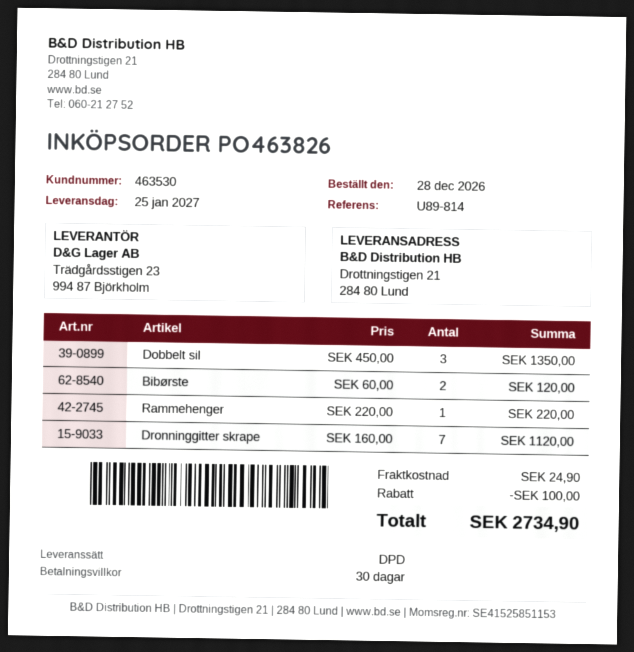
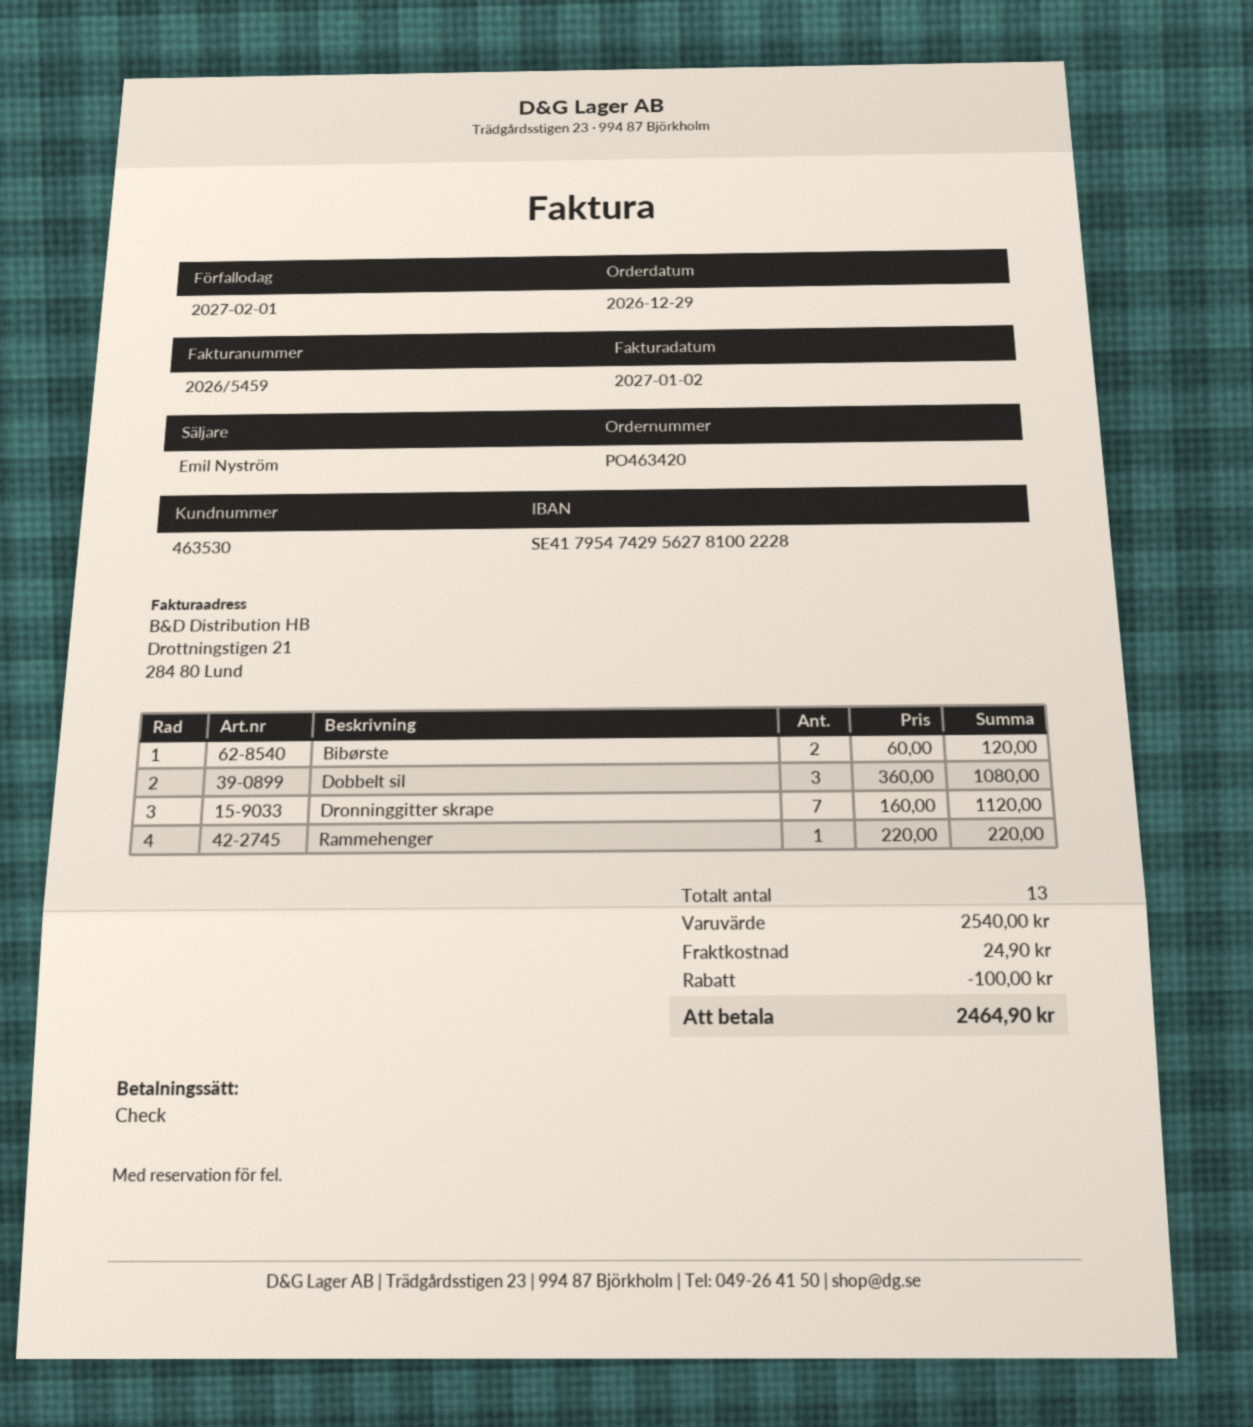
order number: PO463826 -> PO463420
order date: 2026-12-28 -> 2026-12-29
Dobbelt sil: 3 x 450.00 = 1350.00 -> 3 x 360.00 = 1080.00
total: 2734.90 -> 2464.90

